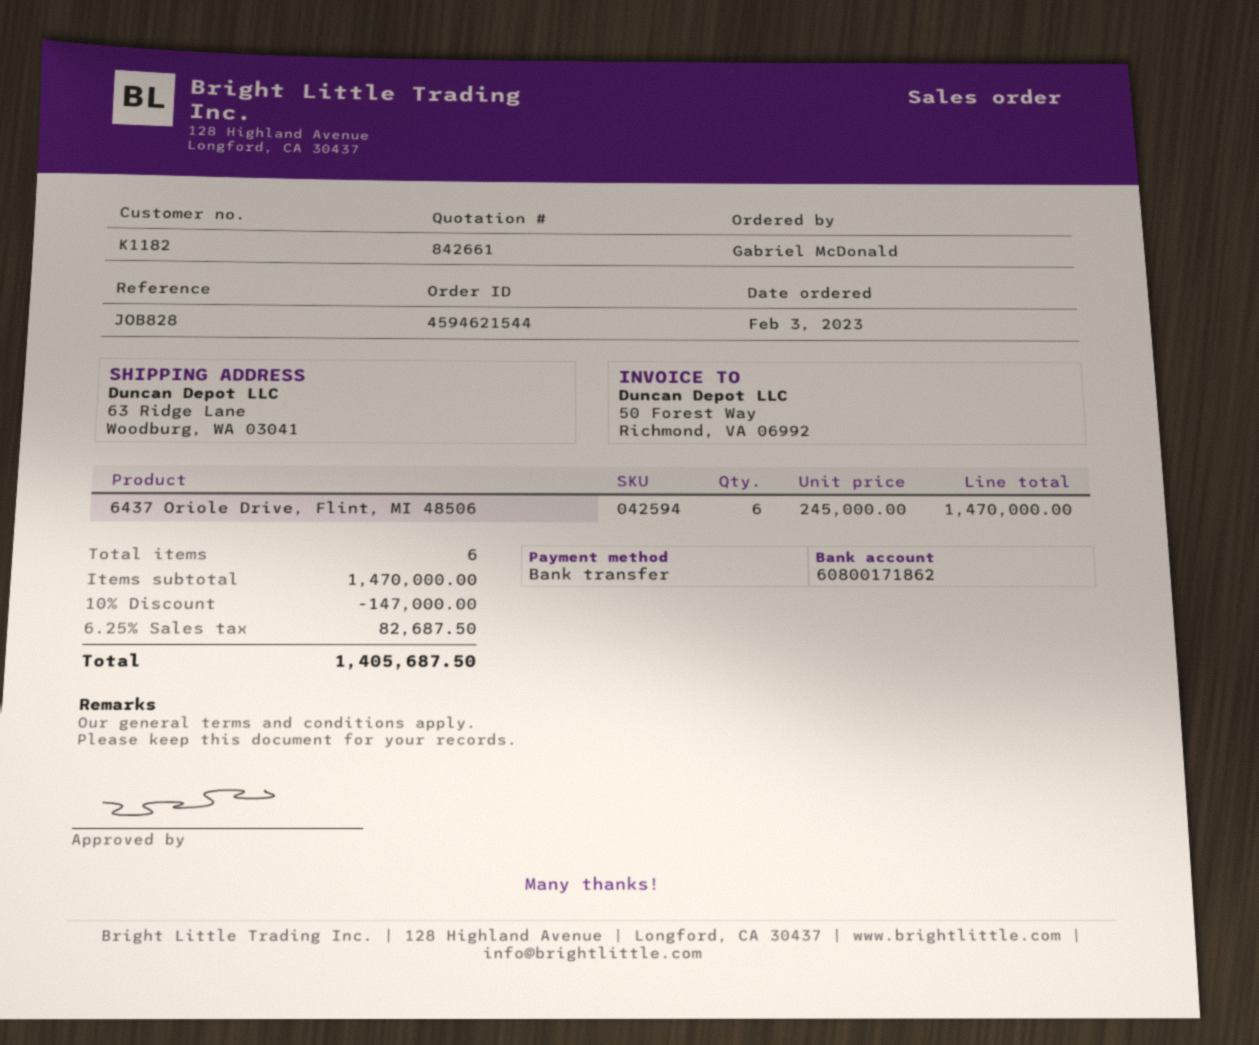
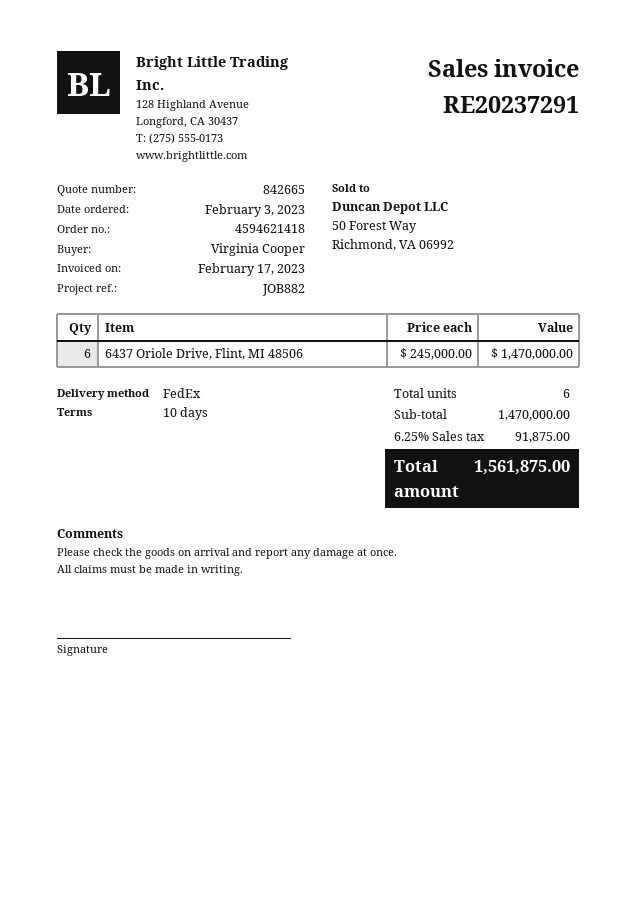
quote number: 842661 -> 842665
order number: 4594621544 -> 4594621418
reference: JOB828 -> JOB882
ordered by: Gabriel McDonald -> Virginia Cooper
discount: 10% = 147000.00 -> none
tax: 6.25% = 82687.50 -> 6.25% = 91875.00
total: 1405687.50 -> 1561875.00

